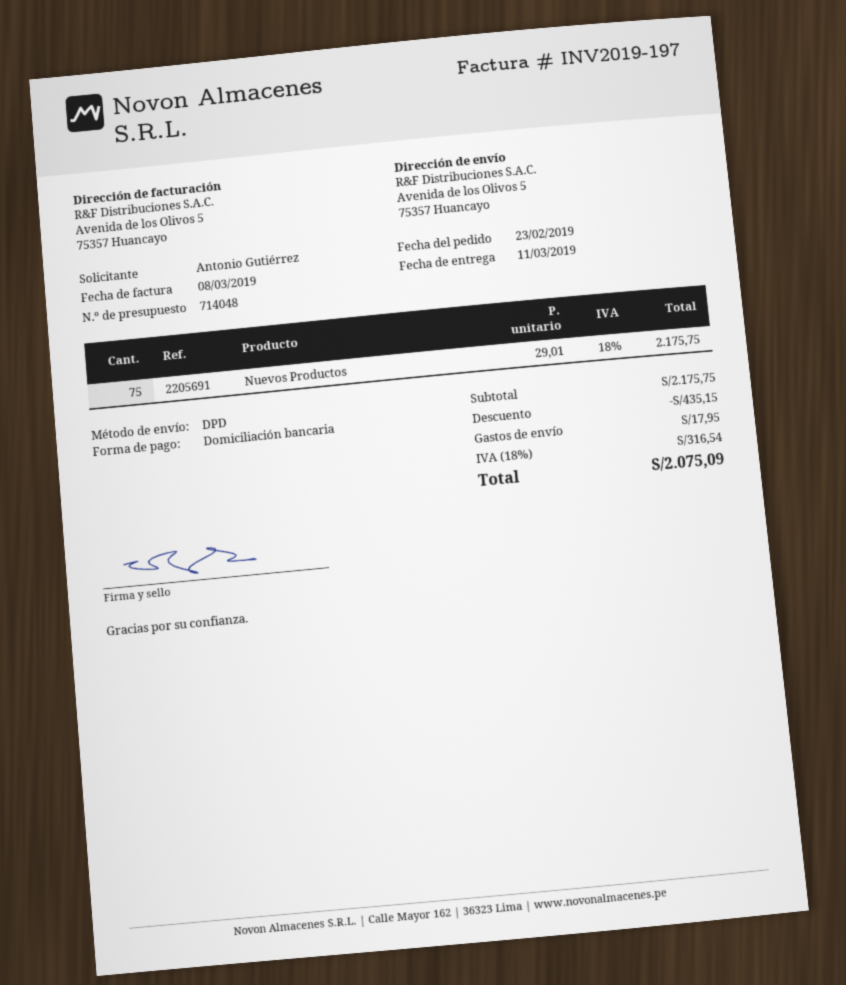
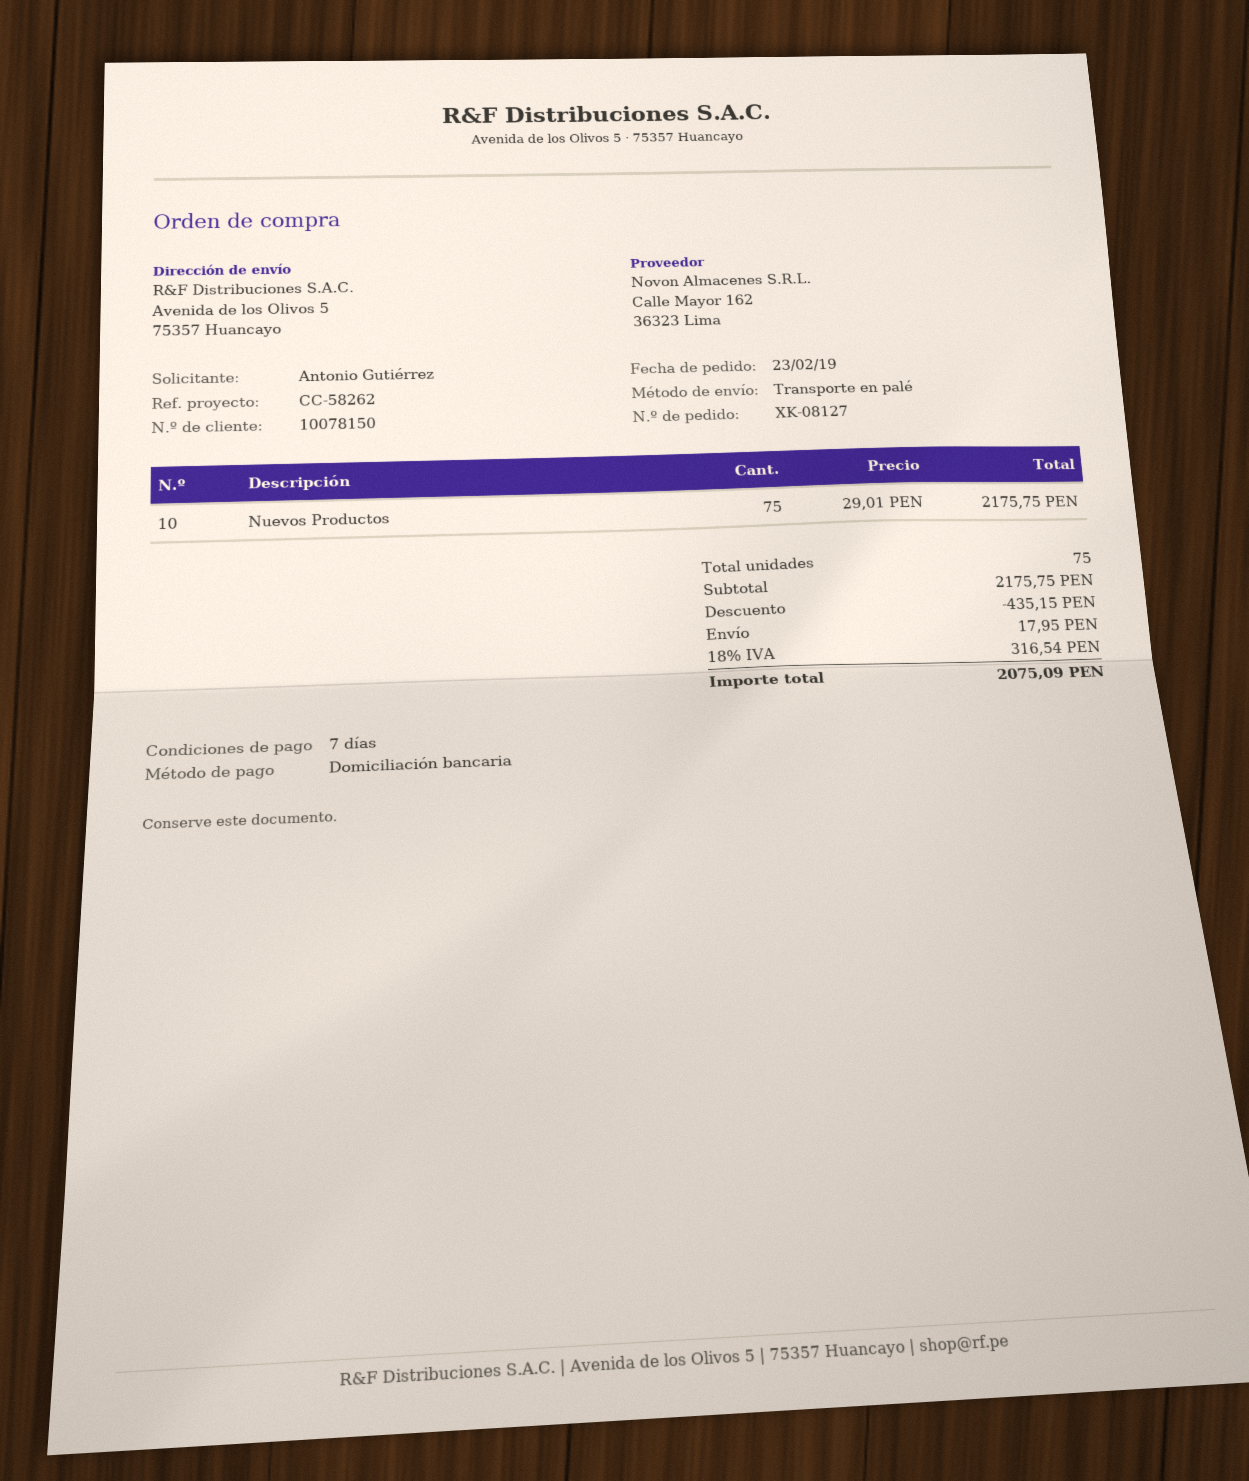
shipping method: DPD -> pallet freight

